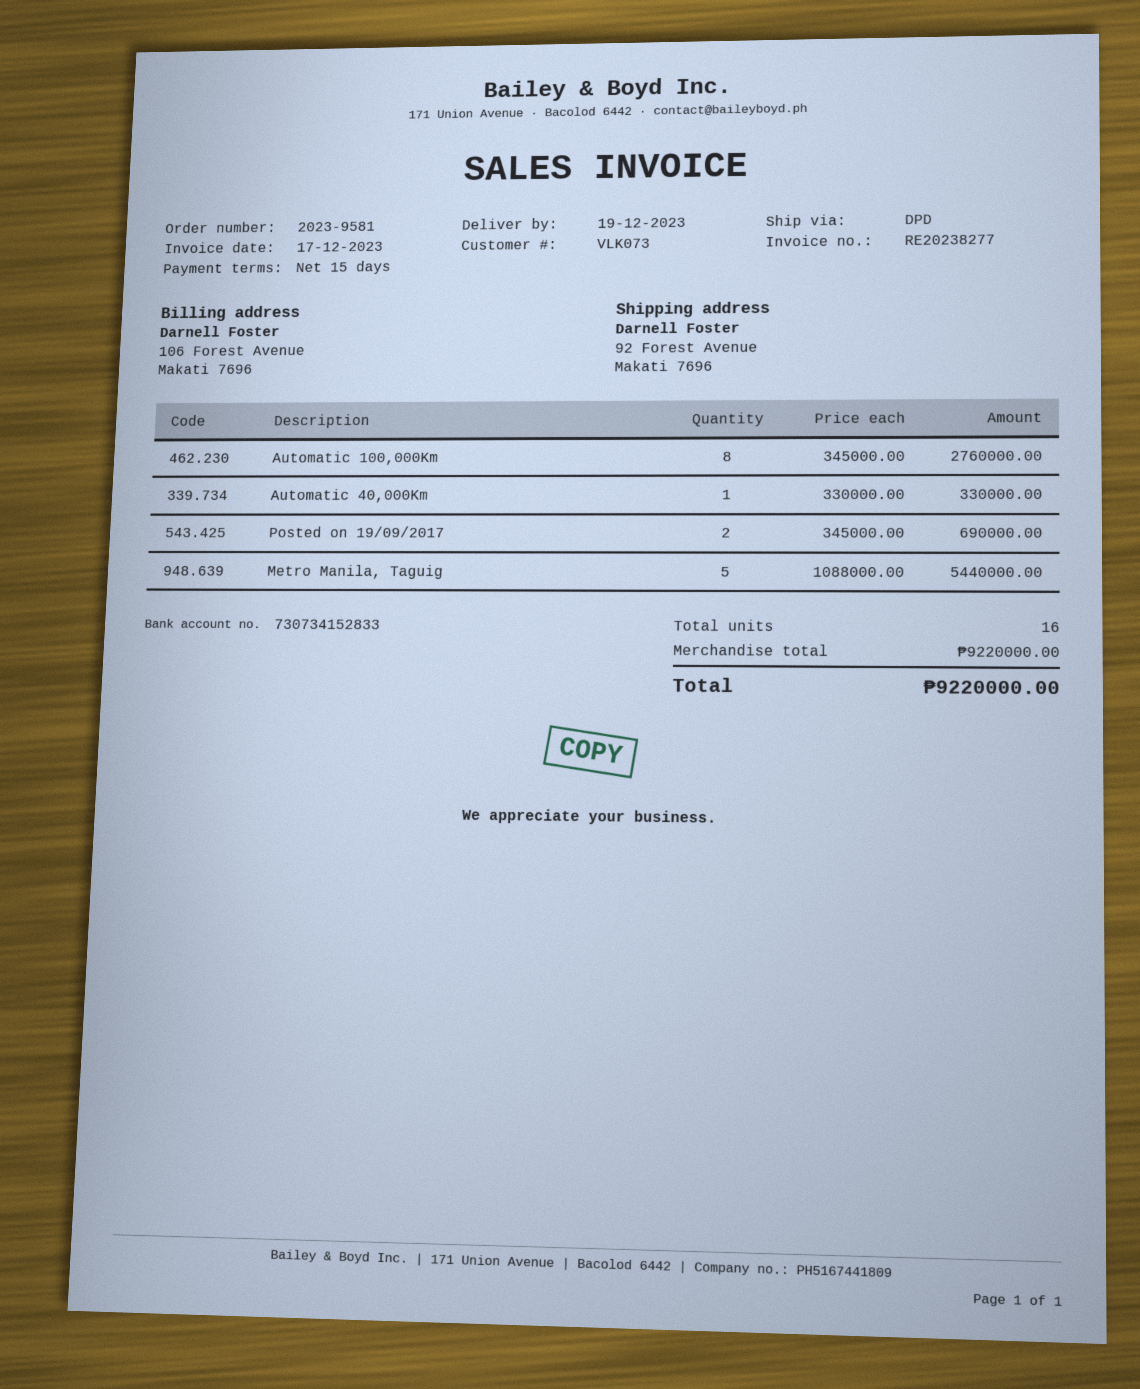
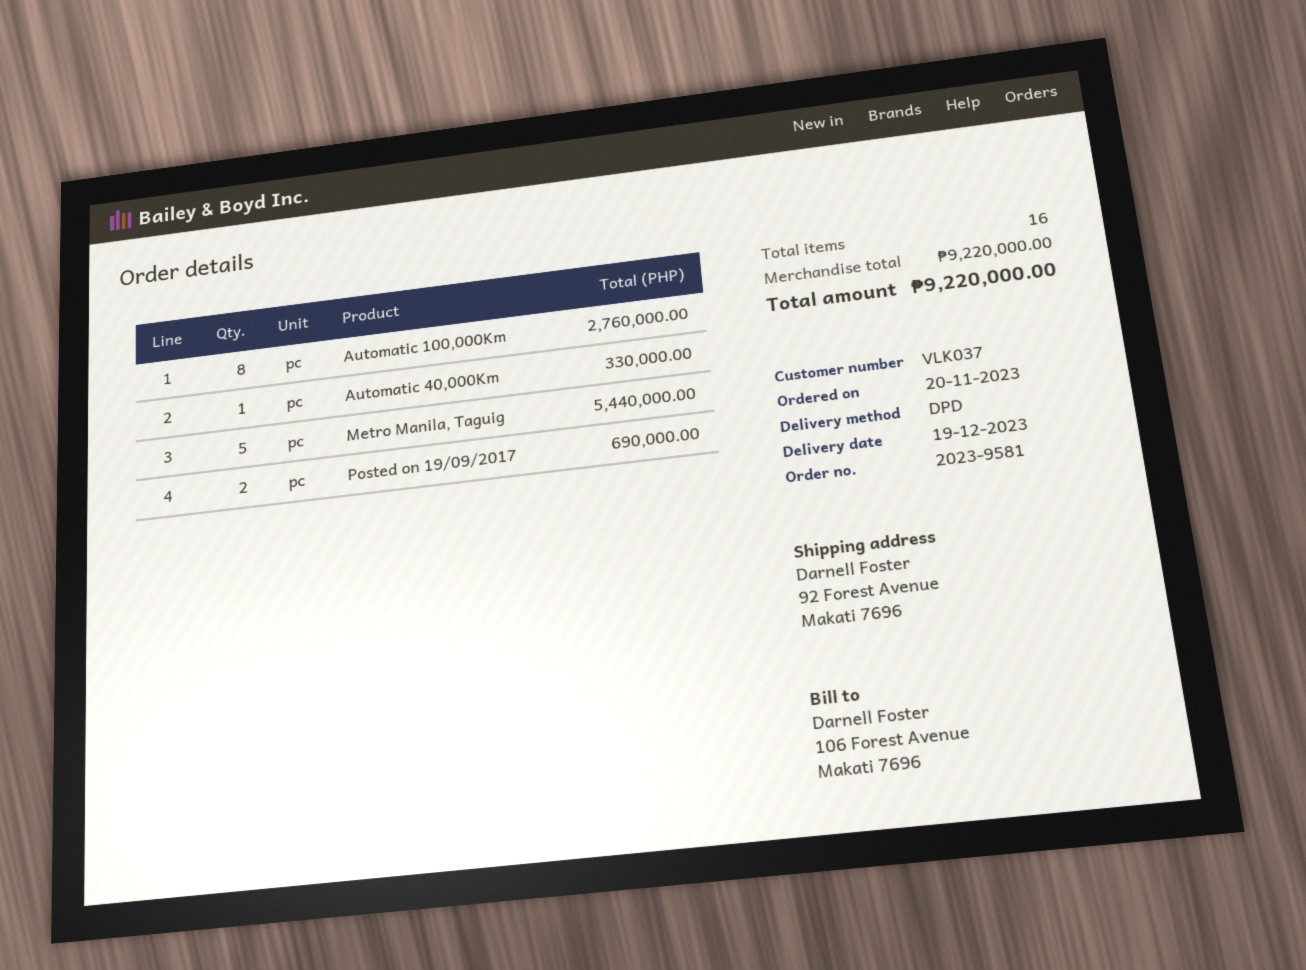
customer number: VLK073 -> VLK037

